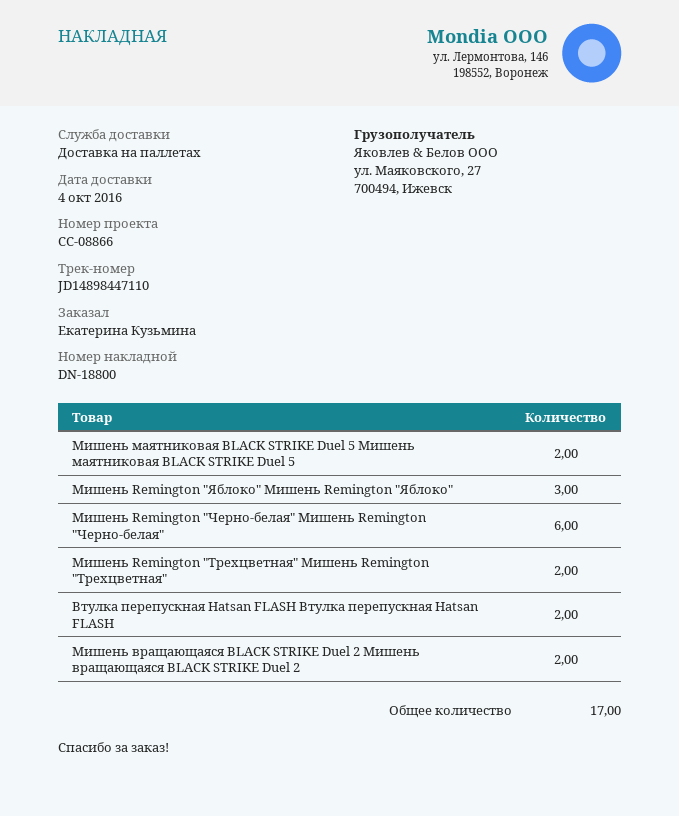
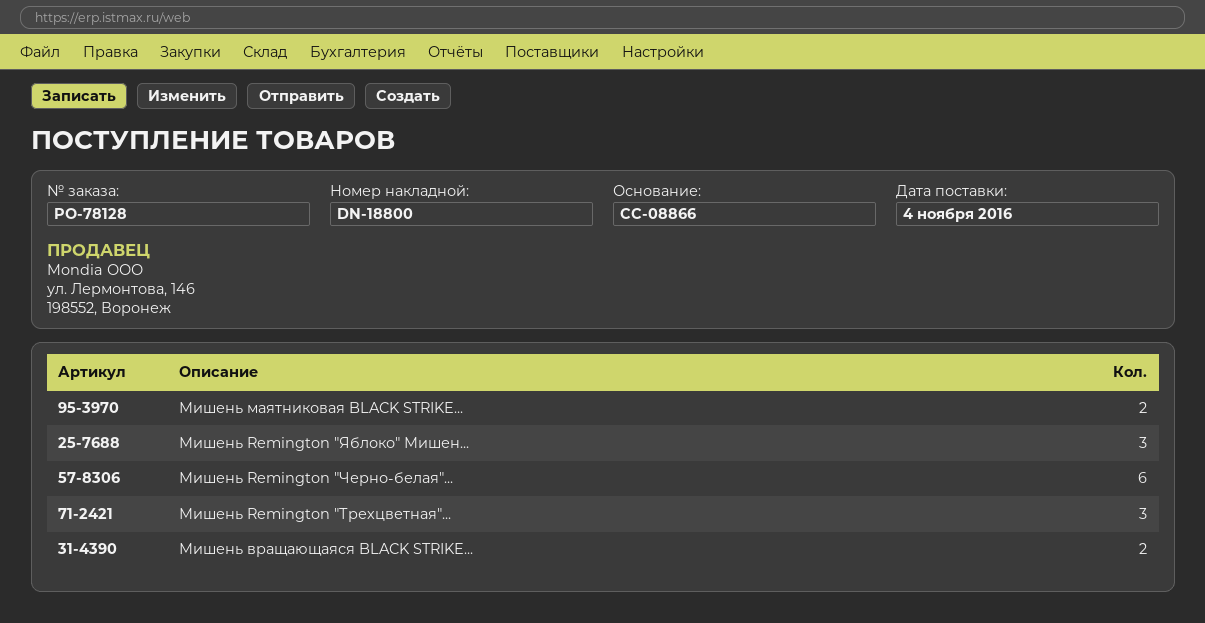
delivery date: 2016-10-04 -> 2016-11-04
Мишень Remington "Трехцветная" Мишень Remington "Трехцветная": 2 -> 3
Втулка перепускная Hatsan FLASH Втулка перепускная Hatsan FLASH: 2 -> none

